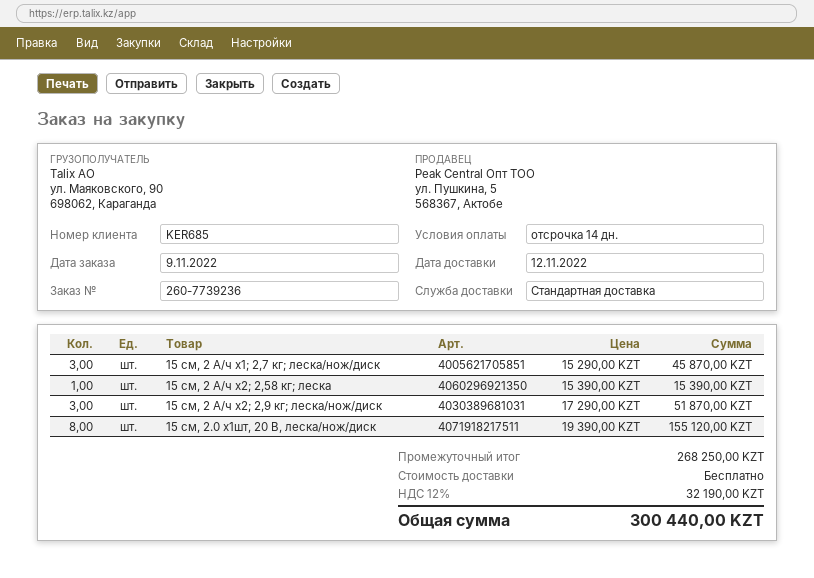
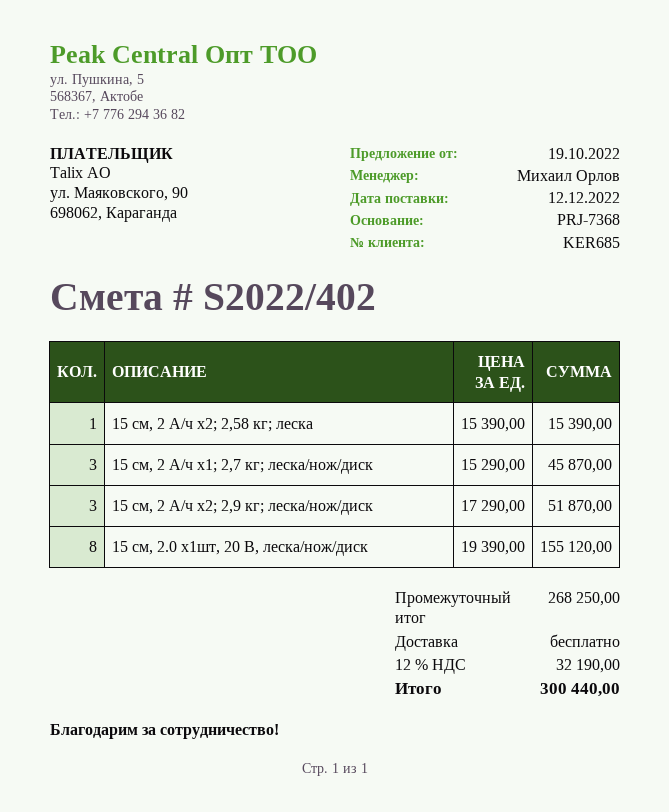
delivery date: 2022-11-12 -> 2022-12-12

